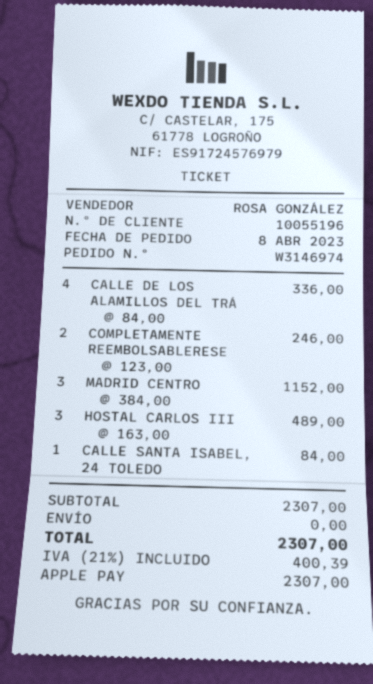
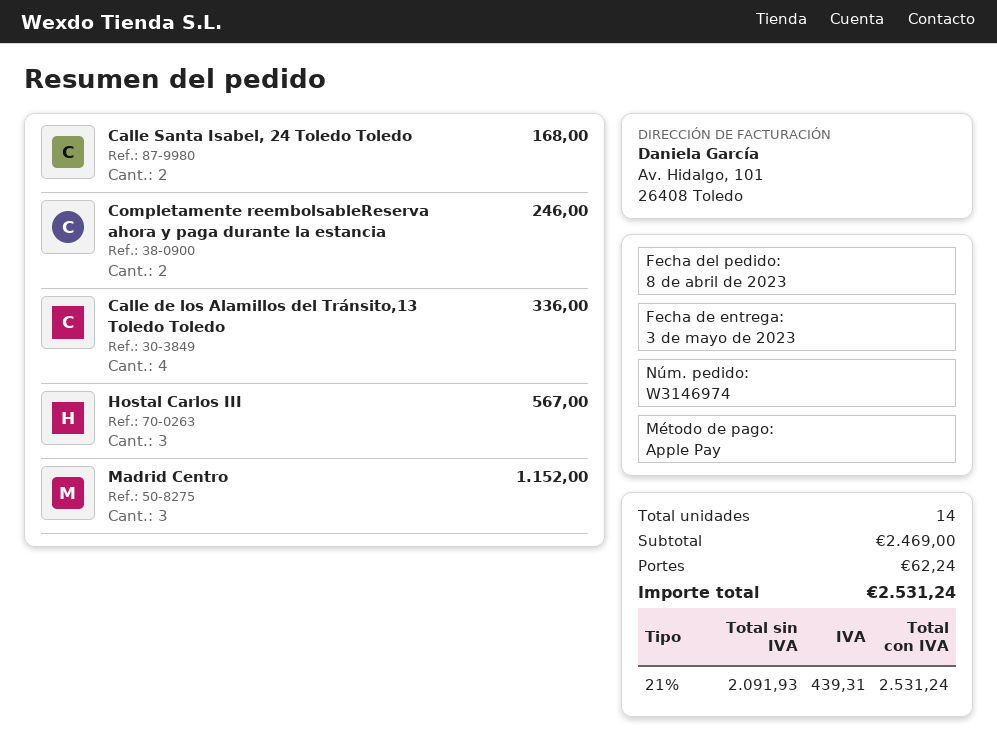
HOSTAL CARLOS III: 3 for 489.00 -> 3 for 567.00
CALLE SANTA ISABEL, 24 TOLEDO: 1 for 84.00 -> 2 for 168.00
subtotal: 2307.00 -> 2469.00
shipping: 0.00 -> 62.24
tax: 21% = 400.39 -> 21% = 439.31
total: 2307.00 -> 2531.24

